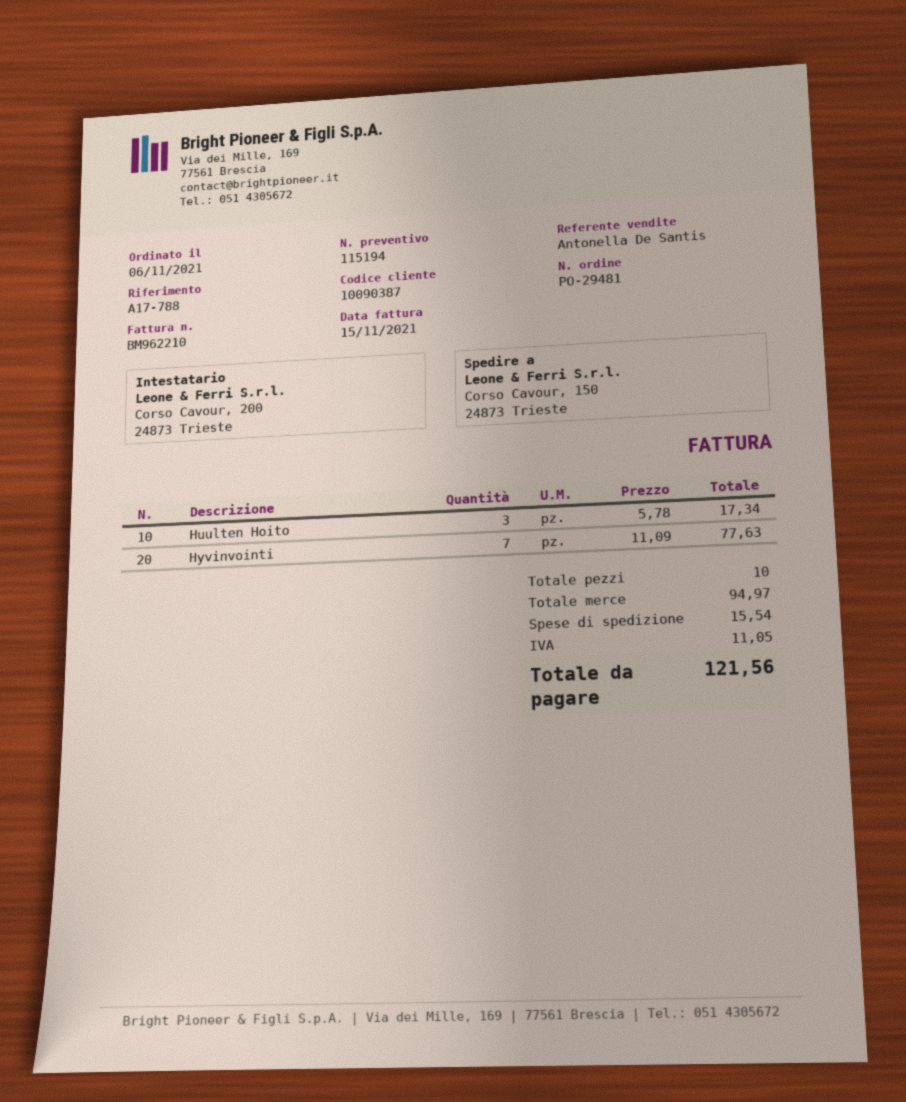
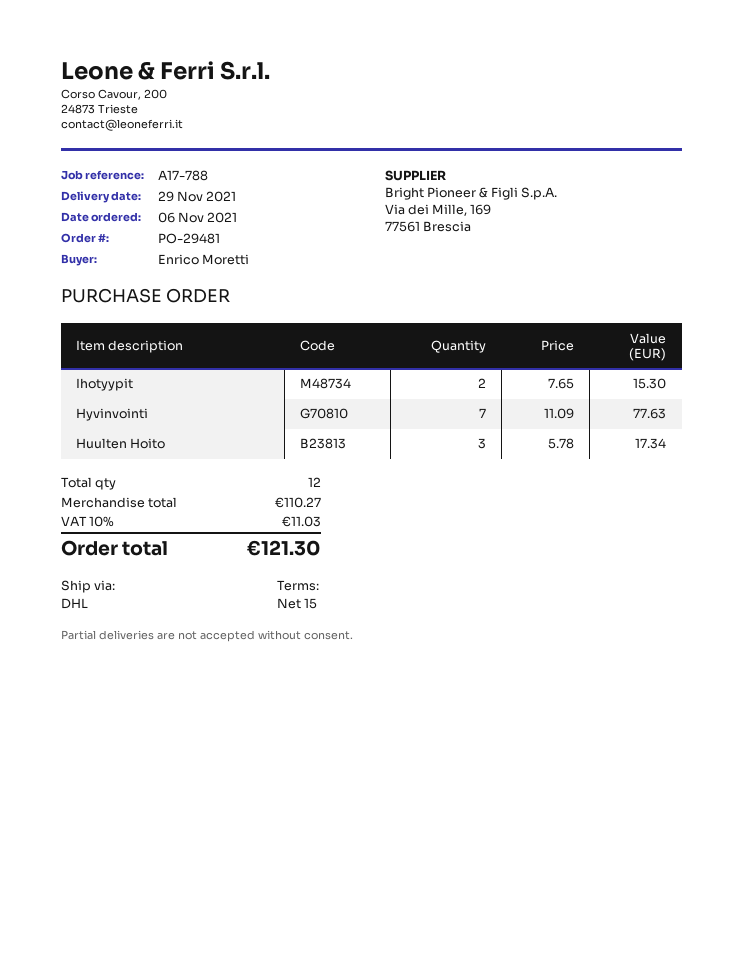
Ihotyypit: none -> 2 x 7.65 = 15.30
total quantity: 10 -> 12
subtotal: 94.97 -> 110.27
shipping: 15.54 -> none
tax: 11.05 -> 11.03
total: 121.56 -> 121.30

